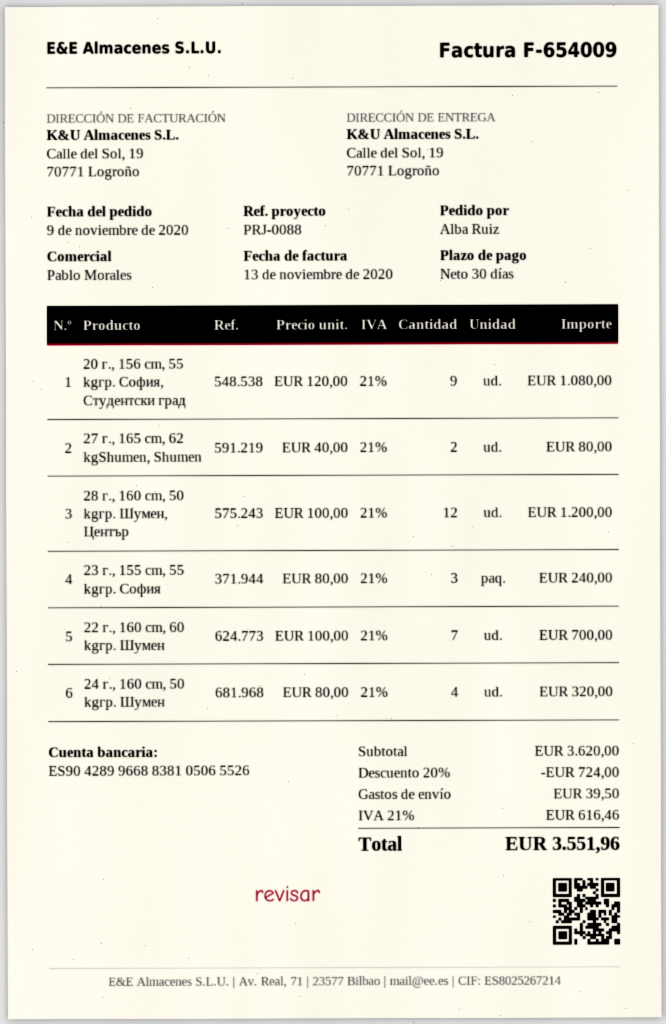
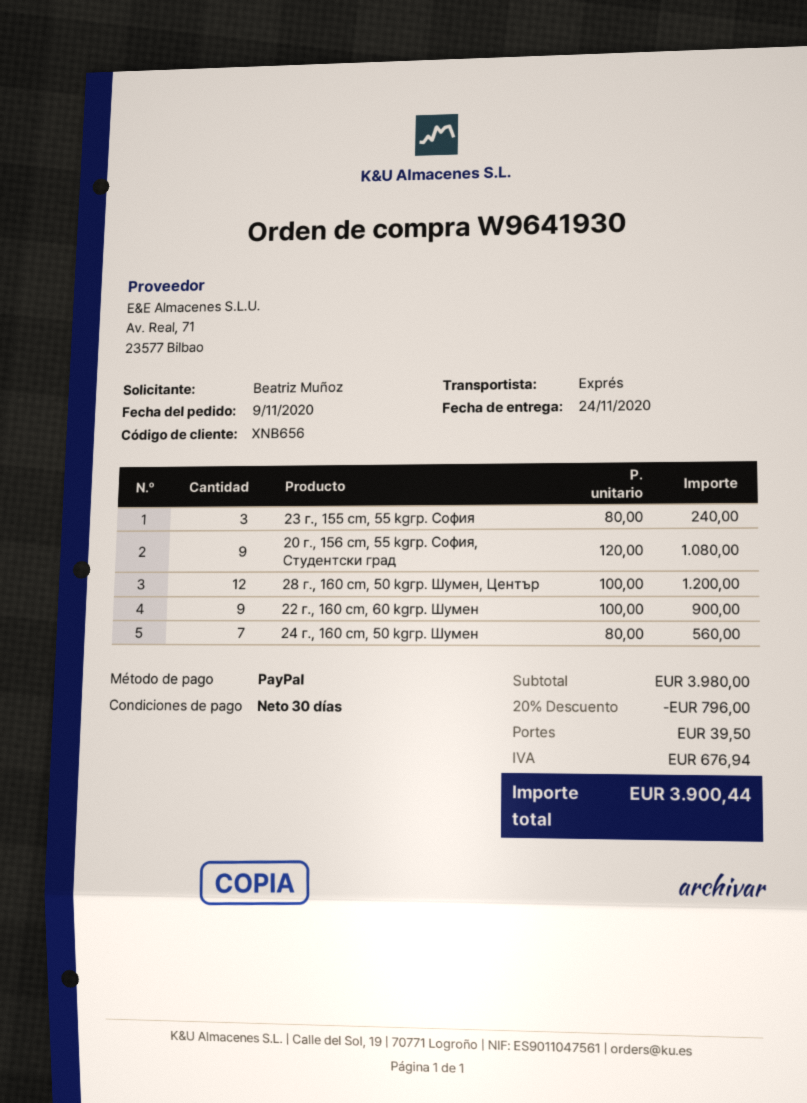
ordered by: Alba Ruiz -> Beatriz Muñoz
27 г., 165 cm, 62 kgShumen, Shumen: 2 x 40.00 = 80.00 -> none
22 г., 160 cm, 60 kgгр. Шумен: 7 x 100.00 = 700.00 -> 9 x 100.00 = 900.00
24 г., 160 cm, 50 kgгр. Шумен: 4 x 80.00 = 320.00 -> 7 x 80.00 = 560.00
subtotal: 3620.00 -> 3980.00
discount: 20% = 724.00 -> 20% = 796.00
tax: 616.46 -> 676.94
total: 3551.96 -> 3900.44

